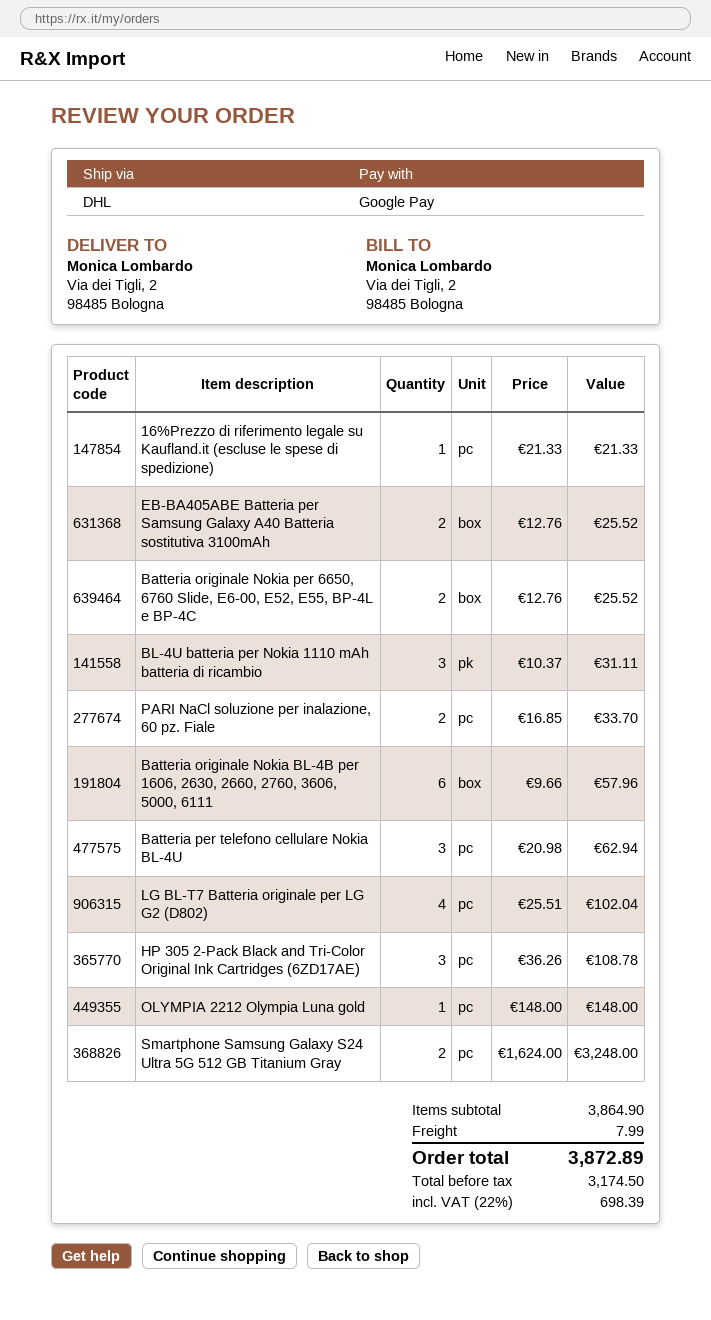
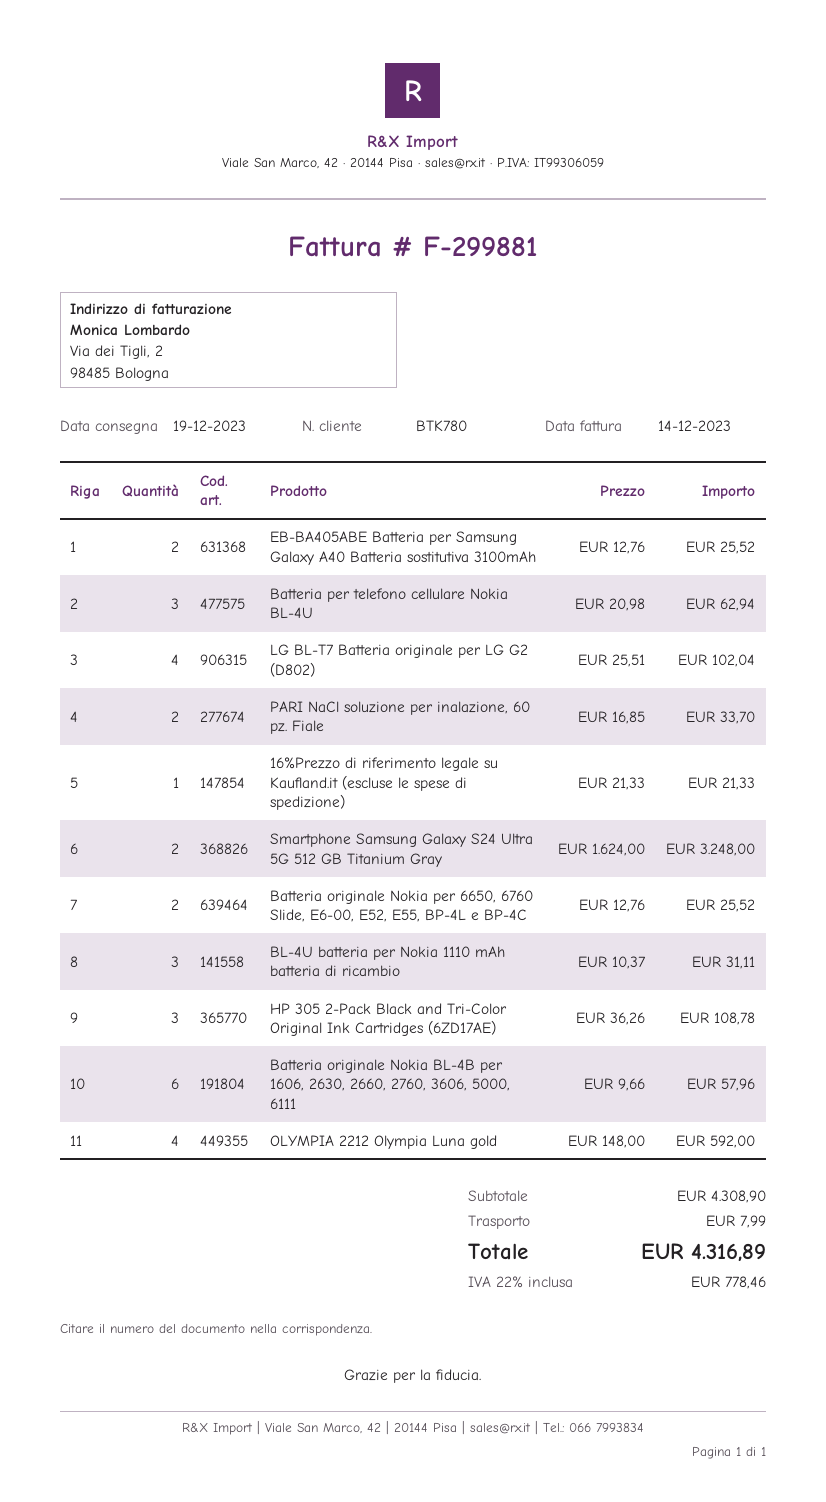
OLYMPIA 2212 Olympia Luna gold: 1 x 148.00 = 148.00 -> 4 x 148.00 = 592.00
subtotal: 3864.90 -> 4308.90
tax: 22% = 698.39 -> 22% = 778.46
total: 3872.89 -> 4316.89

